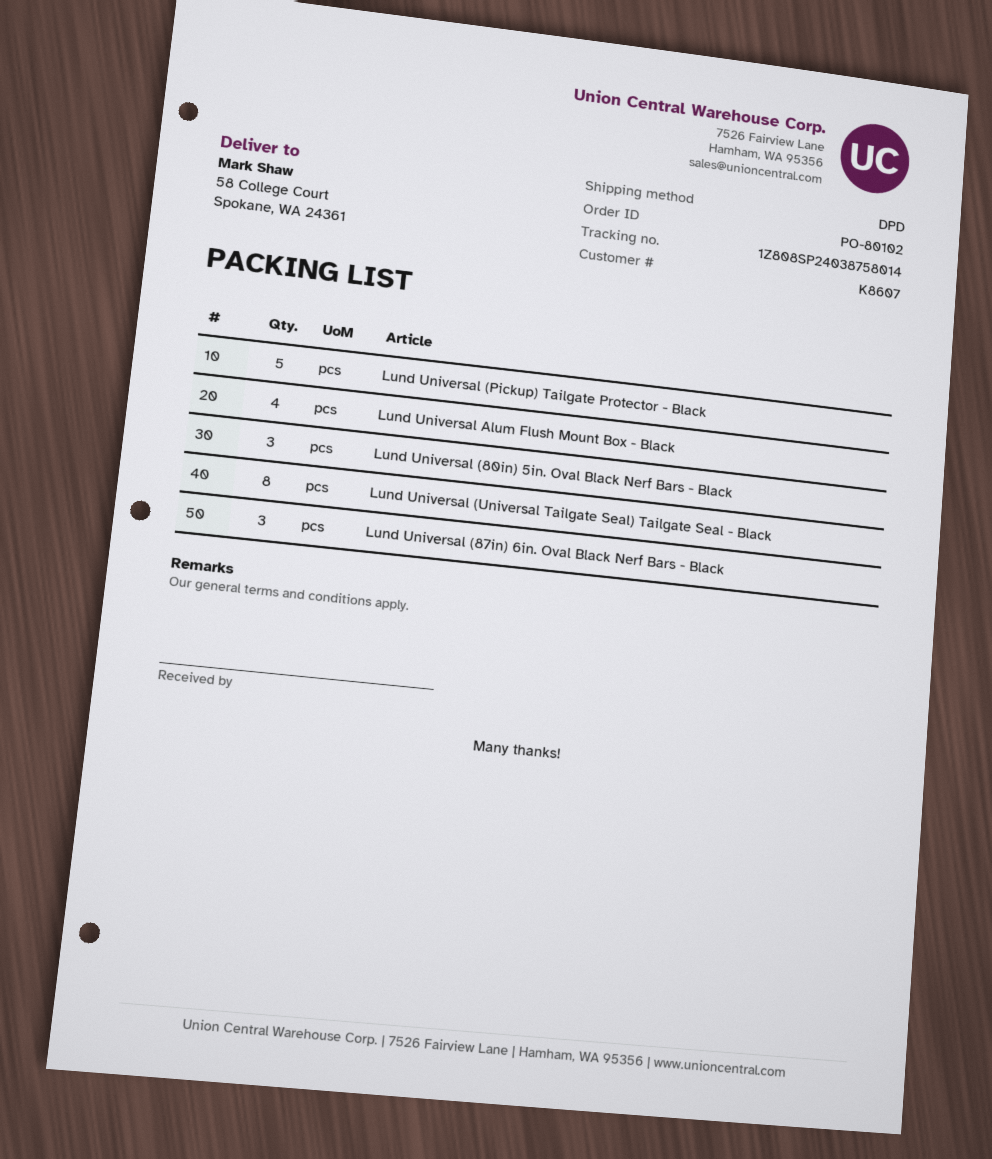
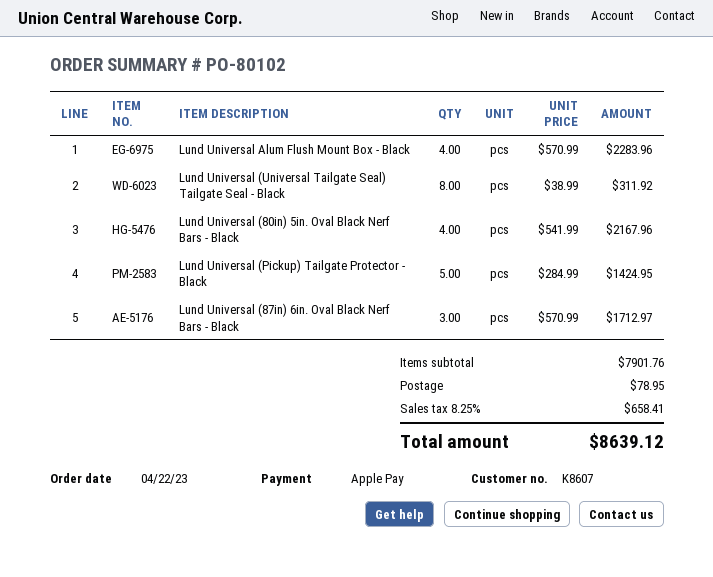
Lund Universal (80in) 5in. Oval Black Nerf Bars - Black: 3 -> 4

